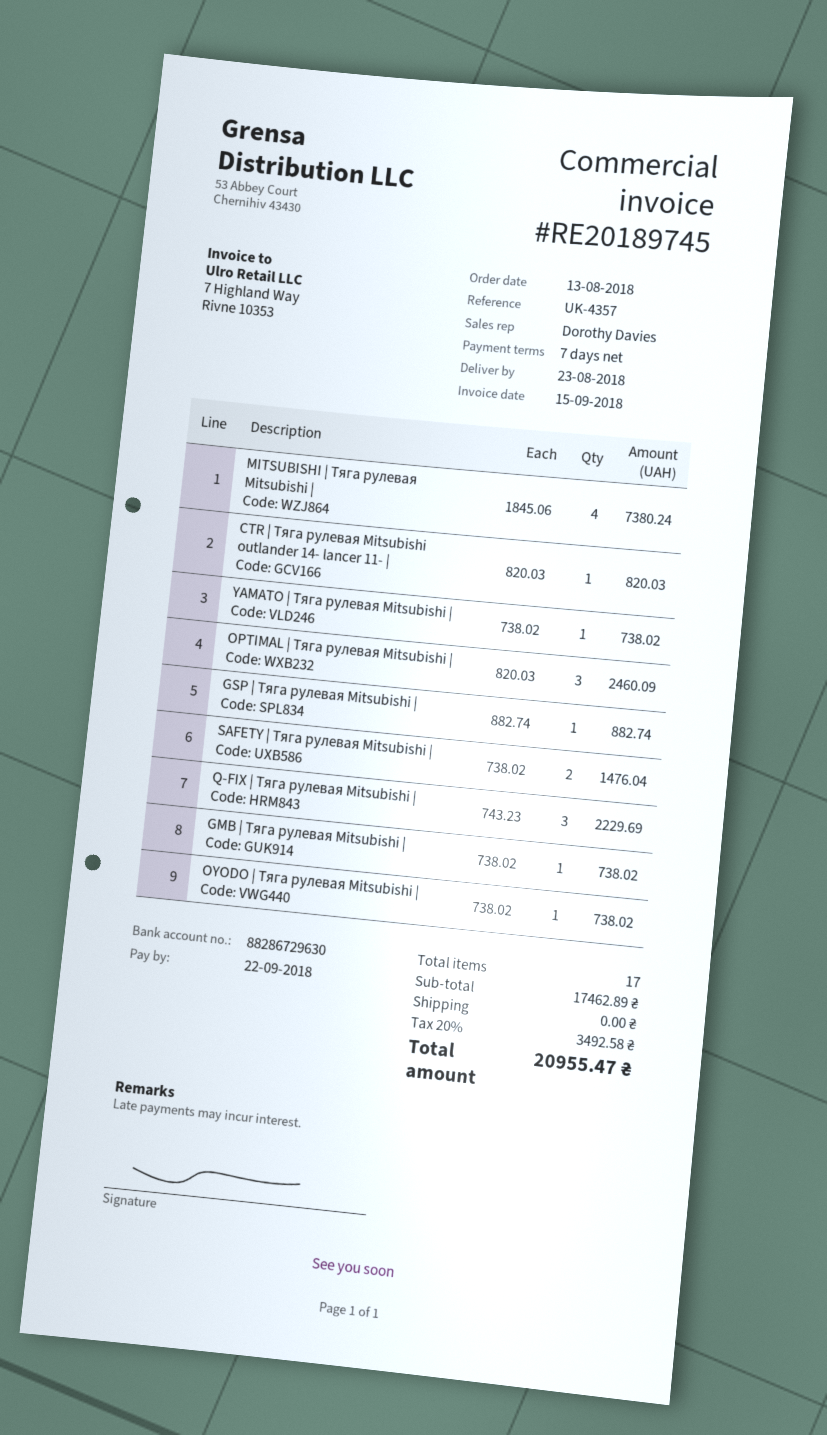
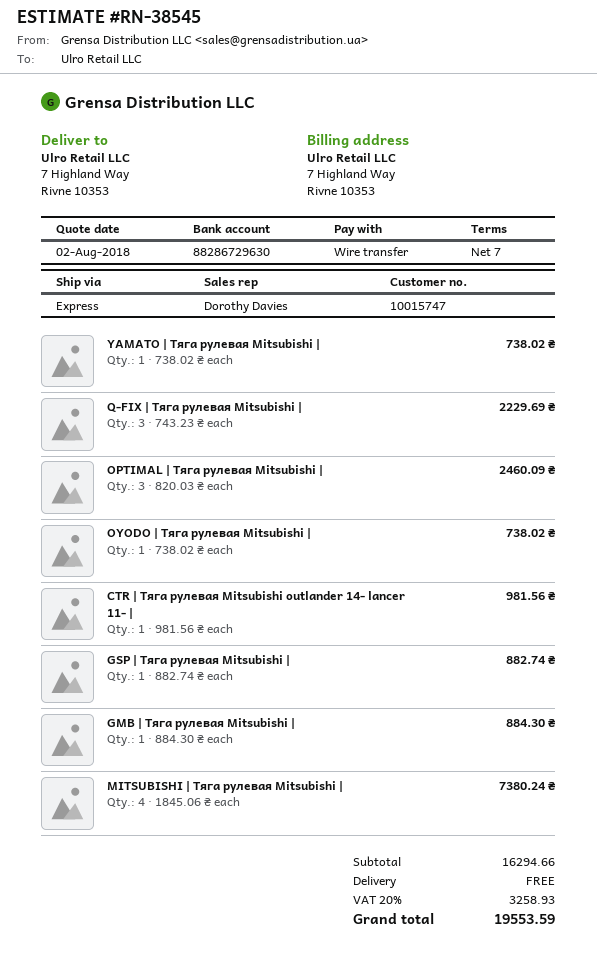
CTR | Тяга рулевая Mitsubishi outlander 14- lancer 11- |: 1 x 820.03 = 820.03 -> 1 x 981.56 = 981.56
SAFETY | Тяга рулевая Mitsubishi |: 2 x 738.02 = 1476.04 -> none
GMB | Тяга рулевая Mitsubishi |: 1 x 738.02 = 738.02 -> 1 x 884.30 = 884.30
subtotal: 17462.89 -> 16294.66
tax: 20% = 3492.58 -> 20% = 3258.93
total: 20955.47 -> 19553.59

